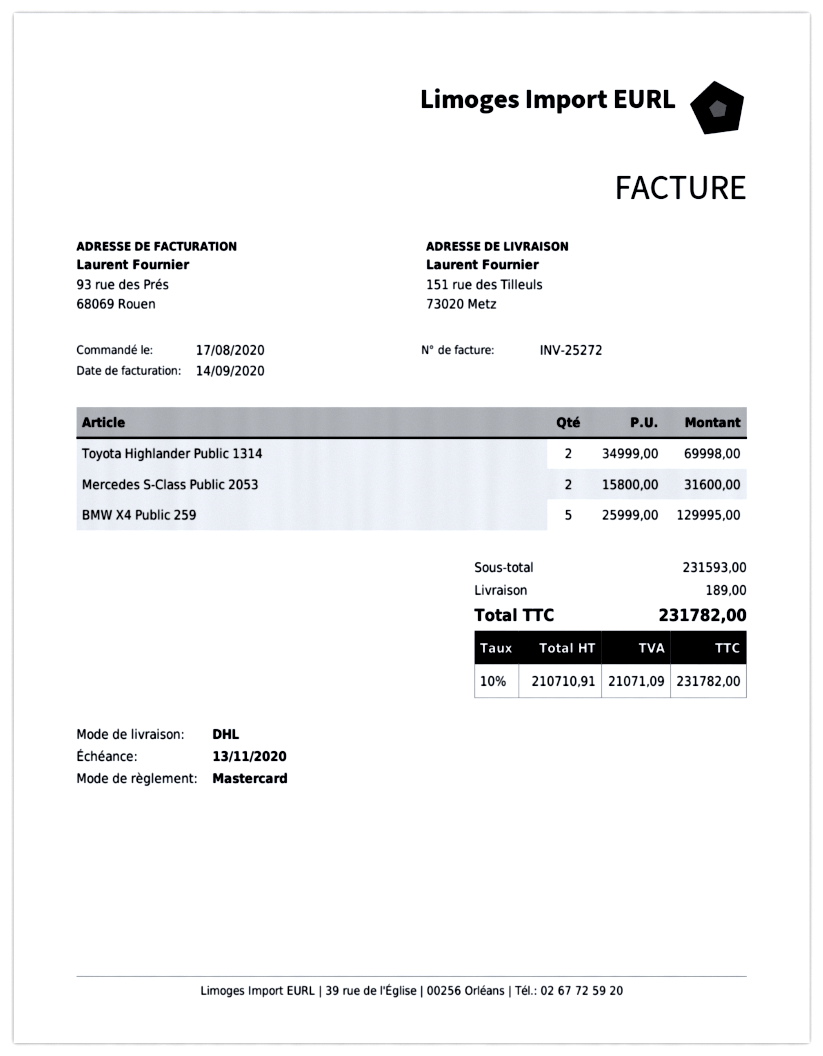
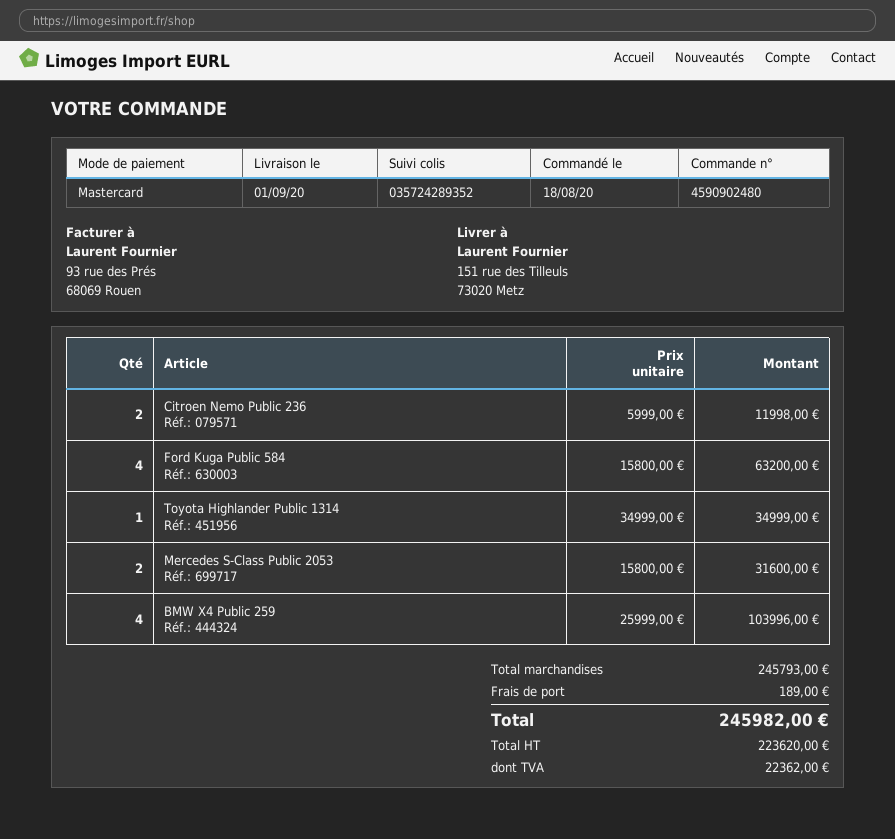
order date: 2020-08-17 -> 2020-08-18
Toyota Highlander Public 1314: 2 x 34999.00 = 69998.00 -> 1 x 34999.00 = 34999.00
BMW X4 Public 259: 5 x 25999.00 = 129995.00 -> 4 x 25999.00 = 103996.00
Citroen Nemo Public 236: none -> 2 x 5999.00 = 11998.00
Ford Kuga Public 584: none -> 4 x 15800.00 = 63200.00
subtotal: 231593.00 -> 245793.00
net: 210710.91 -> 223620.00
tax: 21071.09 -> 22362.00
total: 231782.00 -> 245982.00

